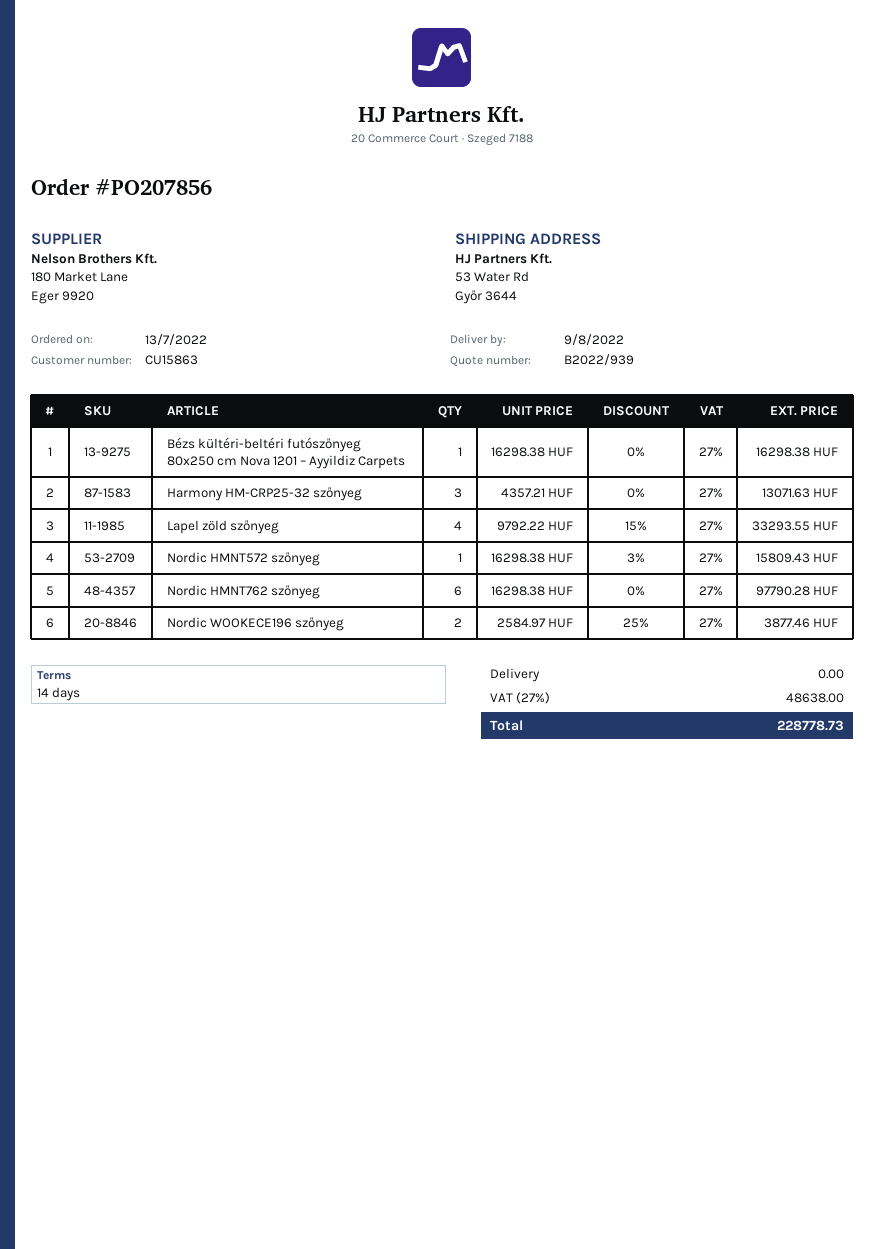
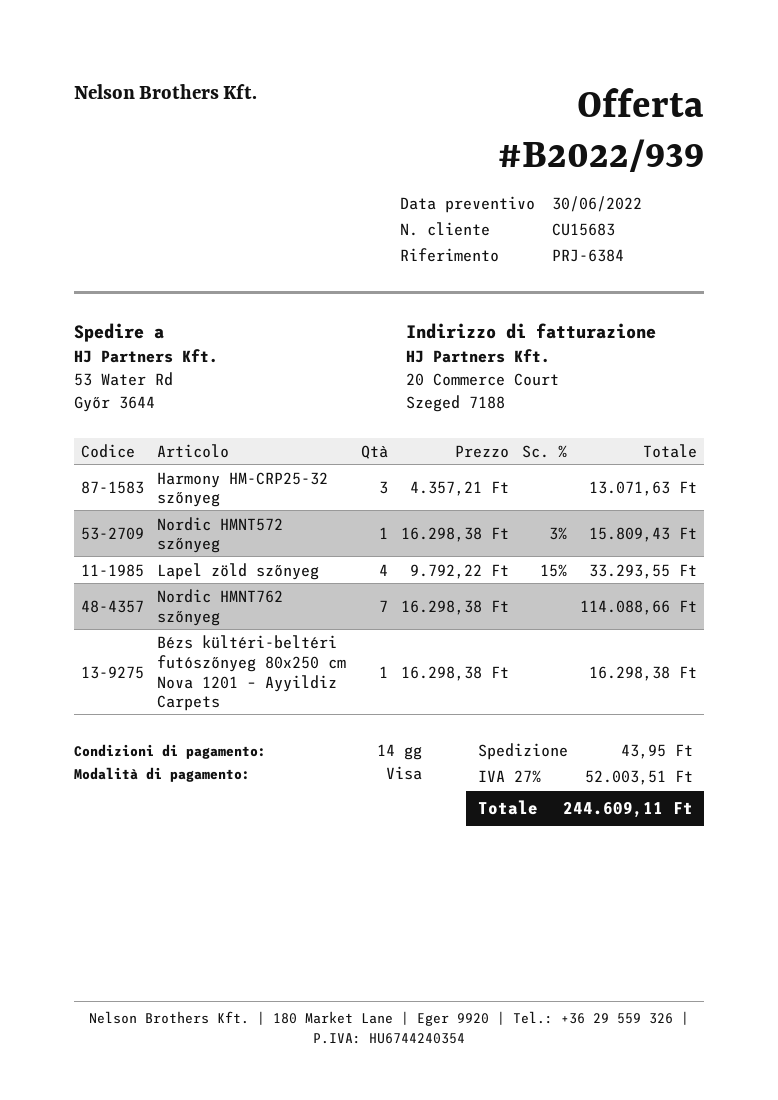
customer number: CU15863 -> CU15683
Nordic HMNT762 szőnyeg: 6 x 16298.38 = 97790.28 -> 7 x 16298.38 = 114088.66
Nordic WOOKECE196 szőnyeg: 2 x 2584.97 - 25% = 3877.46 -> none
shipping: 0.00 -> 43.95
tax: 27% = 48638.00 -> 27% = 52003.51
total: 228778.73 -> 244609.11

